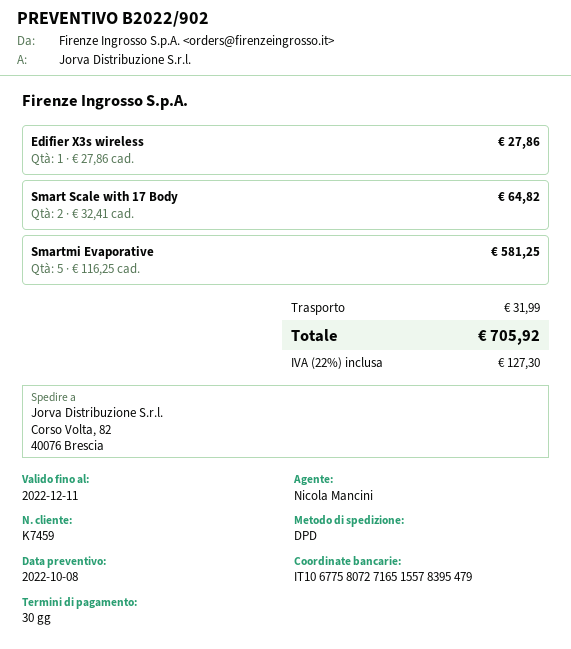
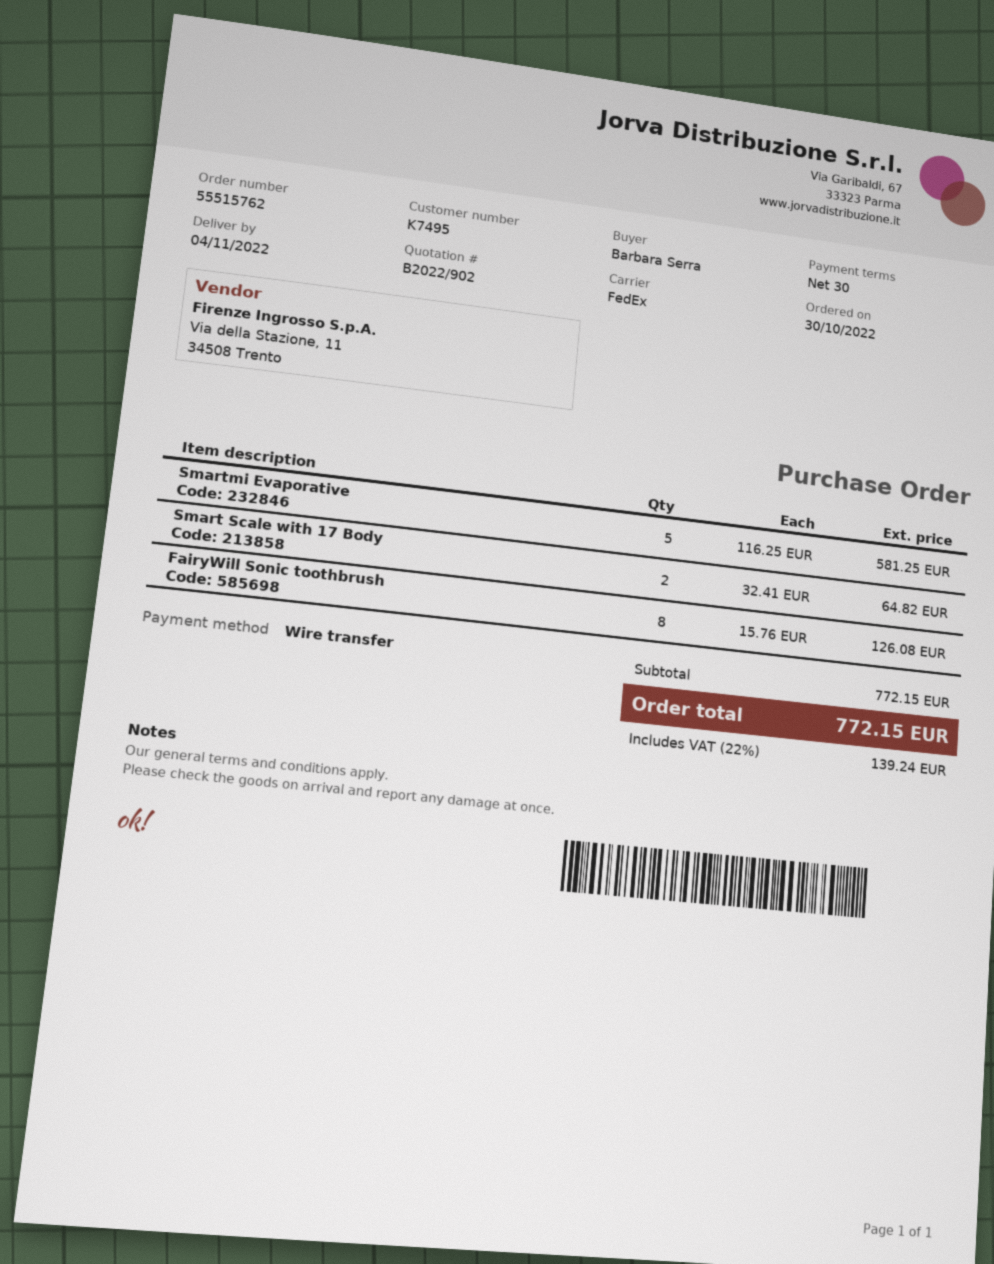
customer number: K7459 -> K7495
shipping method: DPD -> FedEx
Edifier X3s wireless: 1 x 27.86 = 27.86 -> none
FairyWill Sonic toothbrush: none -> 8 x 15.76 = 126.08
shipping: 31.99 -> none
tax: 22% = 127.30 -> 22% = 139.24
total: 705.92 -> 772.15

